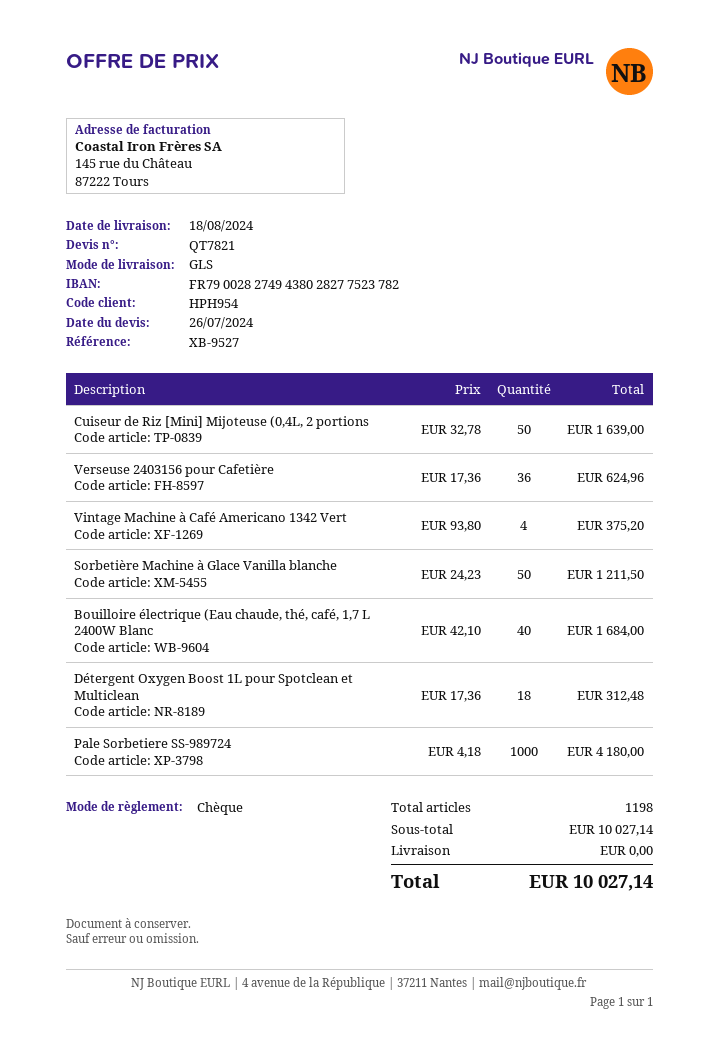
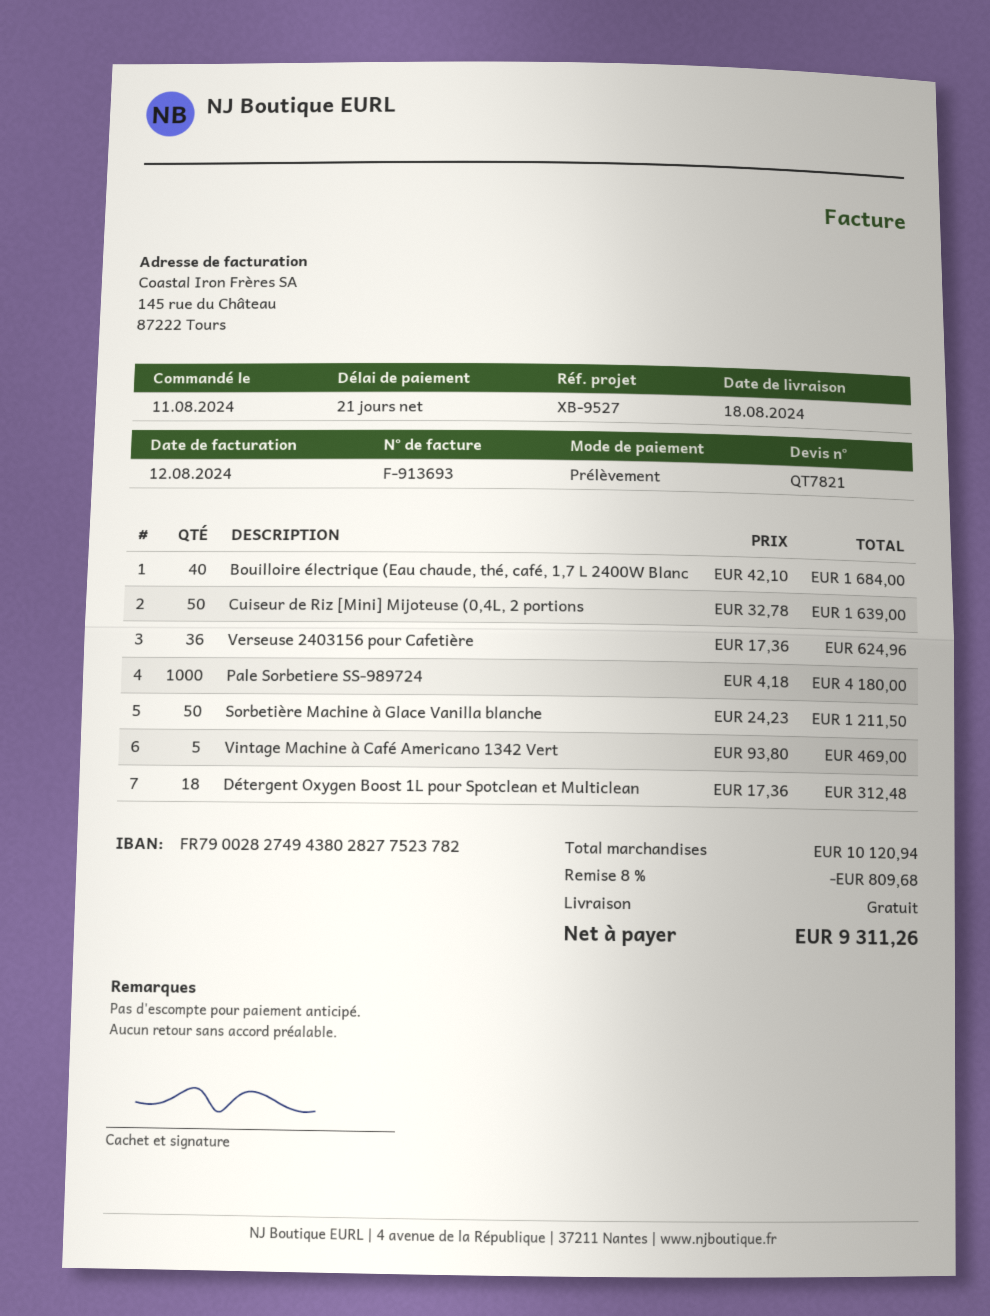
payment method: cheque -> direct debit
Vintage Machine à Café Americano 1342 Vert: 4 x 93.80 = 375.20 -> 5 x 93.80 = 469.00
subtotal: 10027.14 -> 10120.94
discount: none -> 8% = 809.68
total: 10027.14 -> 9311.26

